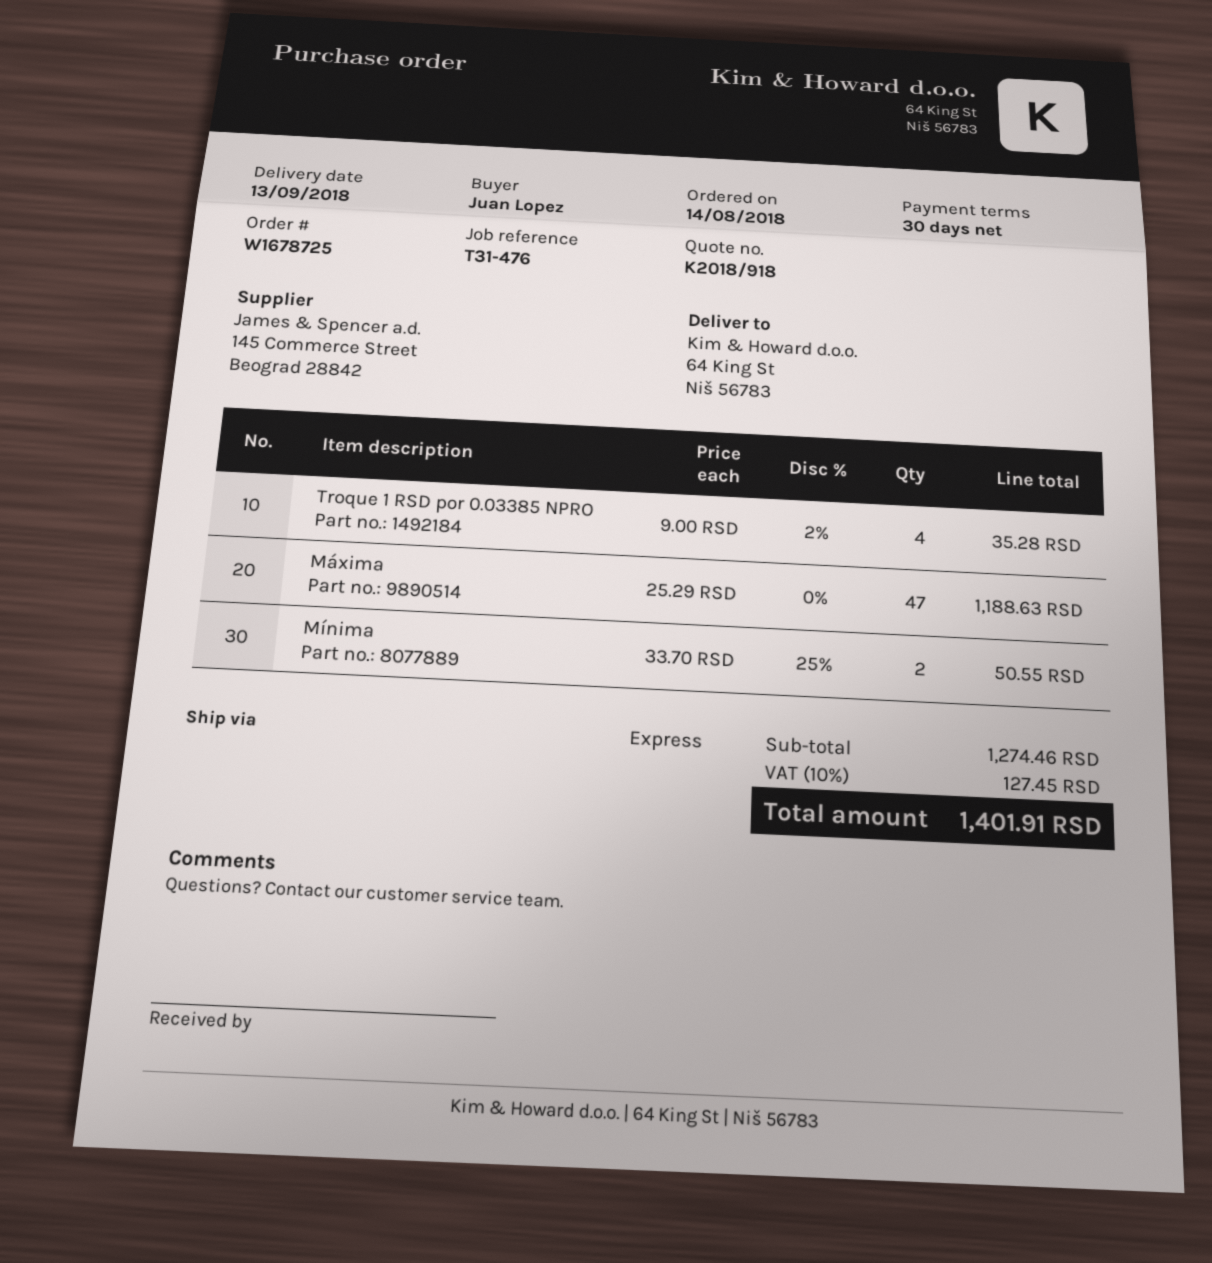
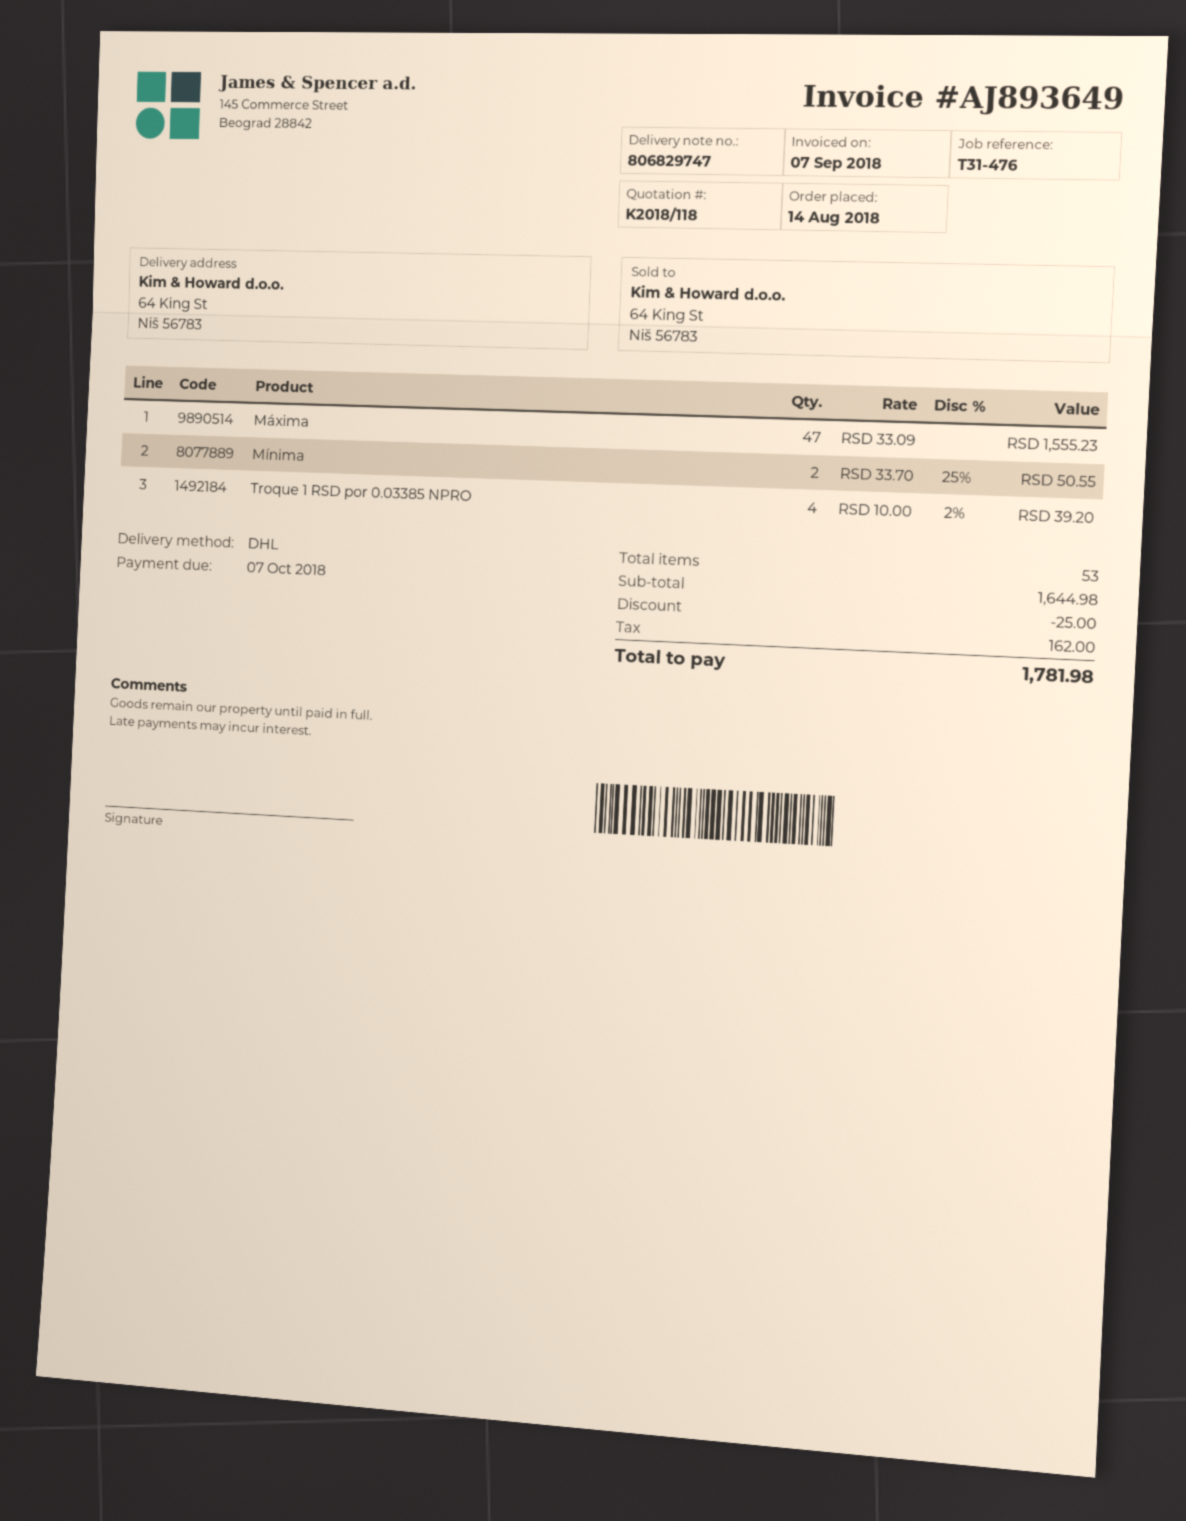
quote number: K2018/918 -> K2018/118
shipping method: express -> DHL
Troque 1 RSD por 0.03385 NPRO: 4 x 9.00 - 2% = 35.28 -> 4 x 10.00 - 2% = 39.20
Máxima: 47 x 25.29 = 1188.63 -> 47 x 33.09 = 1555.23
subtotal: 1274.46 -> 1644.98
discount: none -> 25.00
tax: 127.45 -> 162.00
total: 1401.91 -> 1781.98

